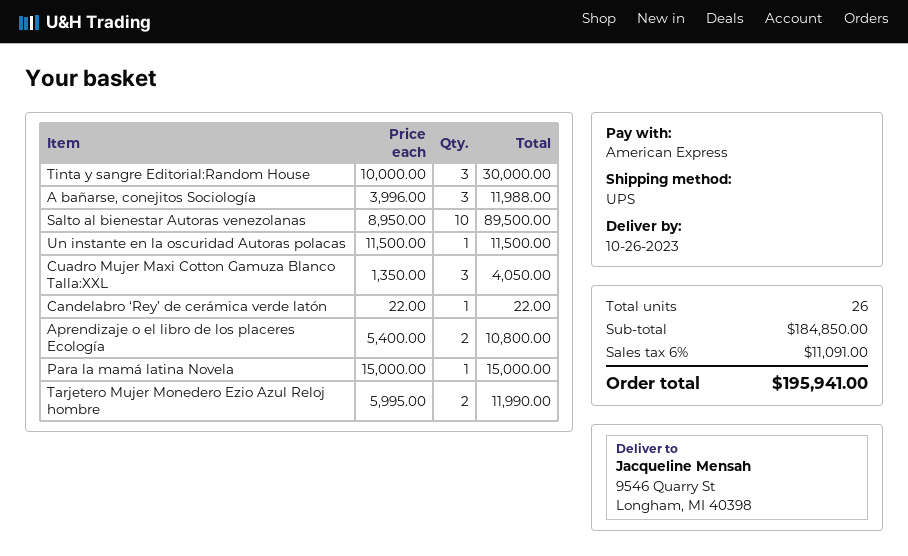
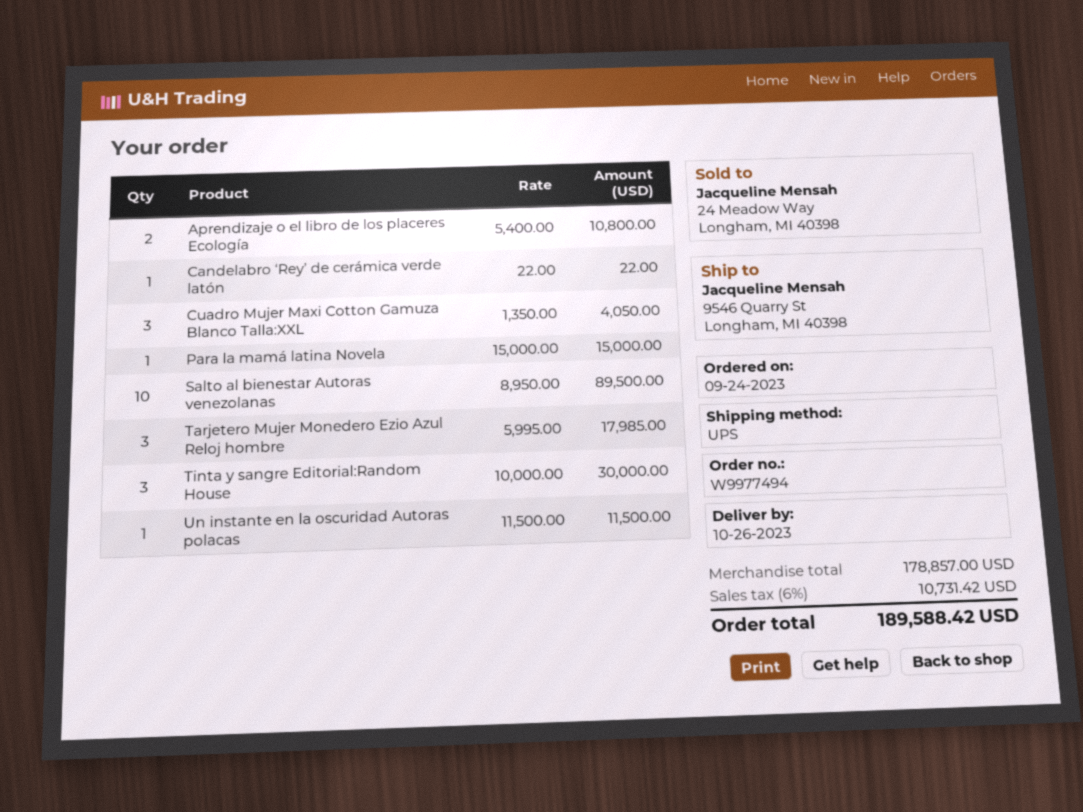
A bañarse, conejitos Sociología: 3 x 3996.00 = 11988.00 -> none
Tarjetero Mujer Monedero Ezio Azul Reloj hombre: 2 x 5995.00 = 11990.00 -> 3 x 5995.00 = 17985.00
subtotal: 184850.00 -> 178857.00
tax: 6% = 11091.00 -> 6% = 10731.42
total: 195941.00 -> 189588.42

